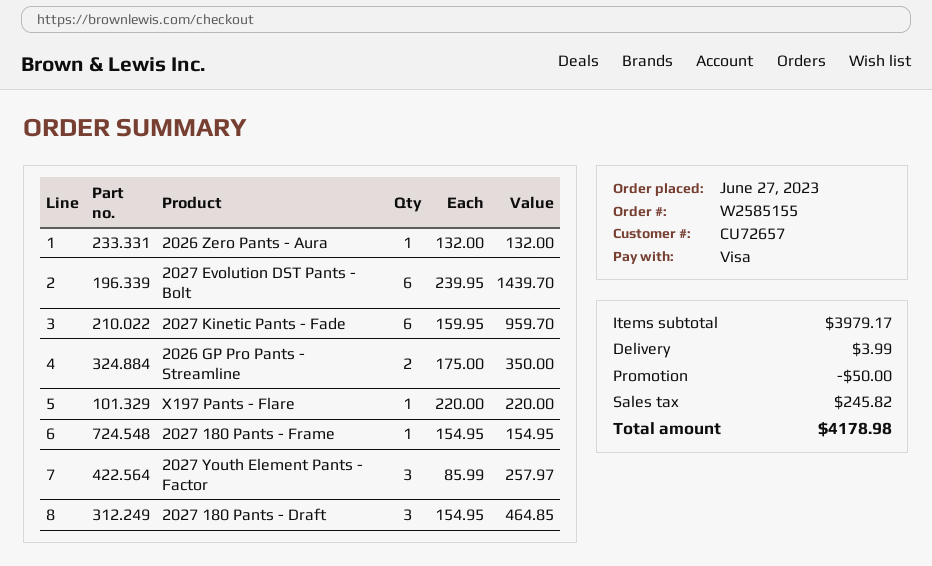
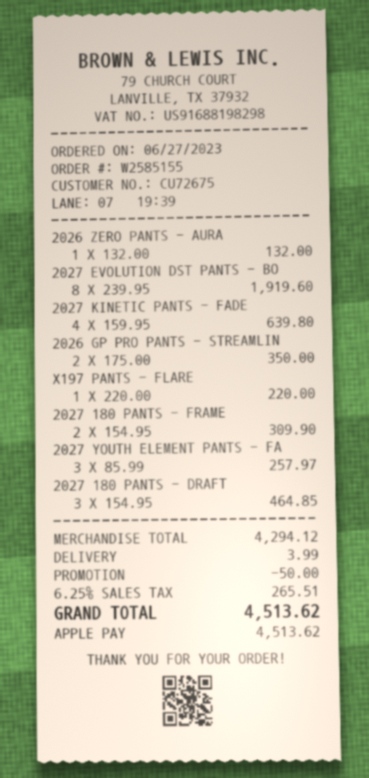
customer number: CU72657 -> CU72675
payment method: Visa -> Apple Pay
2027 Evolution DST Pants - Bolt: 6 x 239.95 = 1439.70 -> 8 x 239.95 = 1919.60
2027 Kinetic Pants - Fade: 6 x 159.95 = 959.70 -> 4 x 159.95 = 639.80
2027 180 Pants - Frame: 1 x 154.95 = 154.95 -> 2 x 154.95 = 309.90
subtotal: 3979.17 -> 4294.12
tax: 245.82 -> 265.51
total: 4178.98 -> 4513.62

